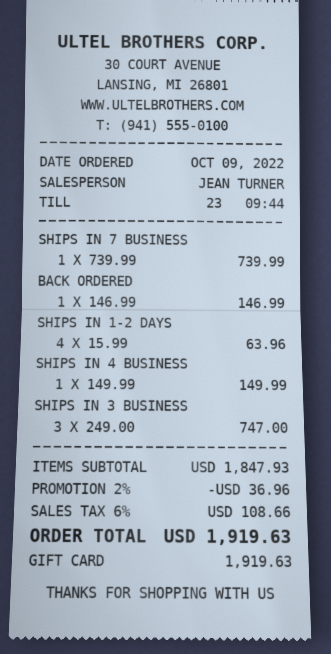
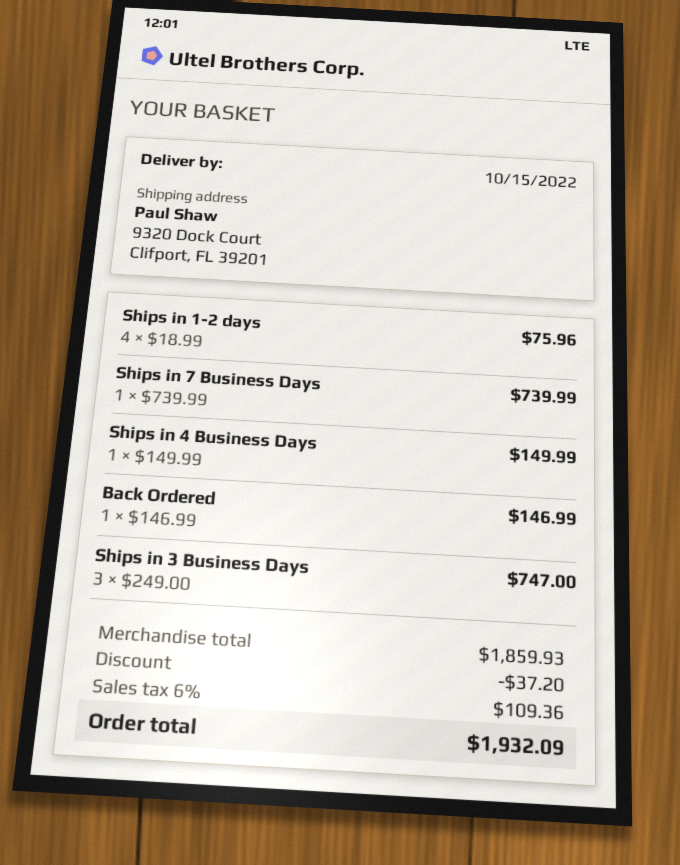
SHIPS IN 1-2 DAYS: 4 x 15.99 = 63.96 -> 4 x 18.99 = 75.96
subtotal: 1847.93 -> 1859.93
discount: 36.96 -> 37.20
tax: 6% = 108.66 -> 6% = 109.36
total: 1919.63 -> 1932.09

